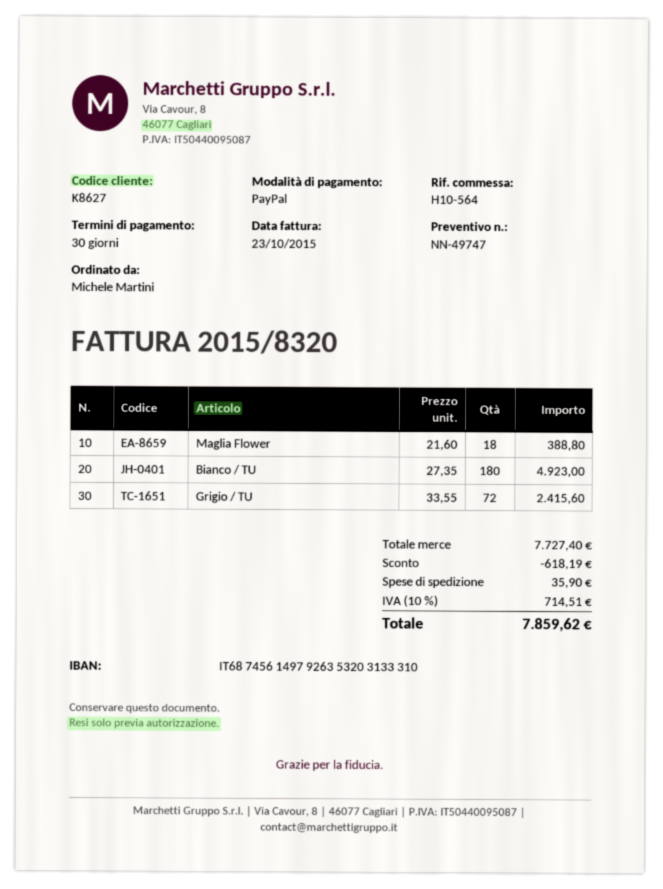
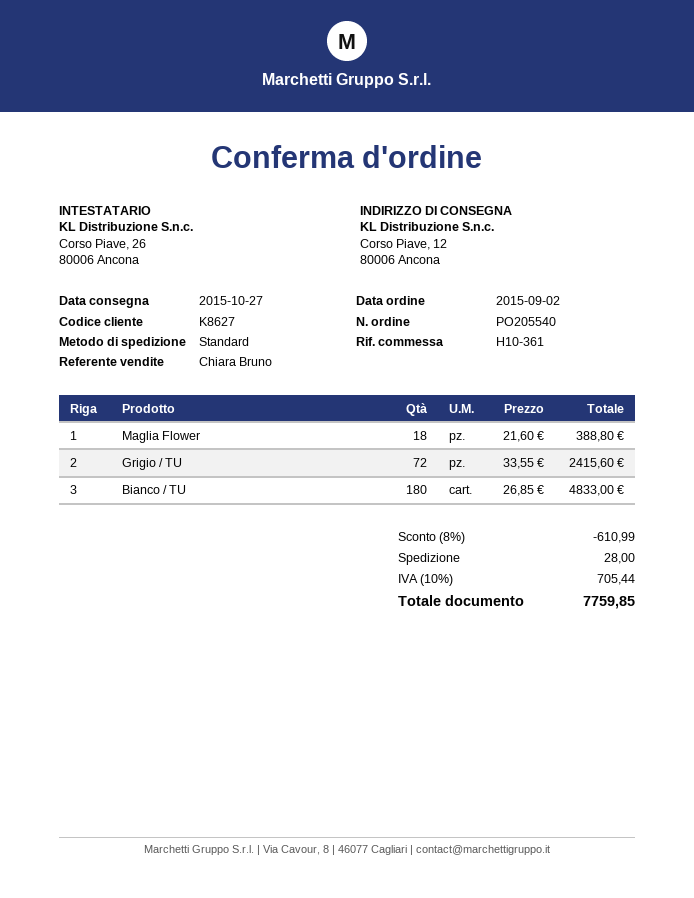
reference: H10-564 -> H10-361
Bianco / TU: 180 x 27.35 = 4923.00 -> 180 x 26.85 = 4833.00
discount: 618.19 -> 610.99
shipping: 35.90 -> 28.00
tax: 10% = 714.51 -> 10% = 705.44
total: 7859.62 -> 7759.85

